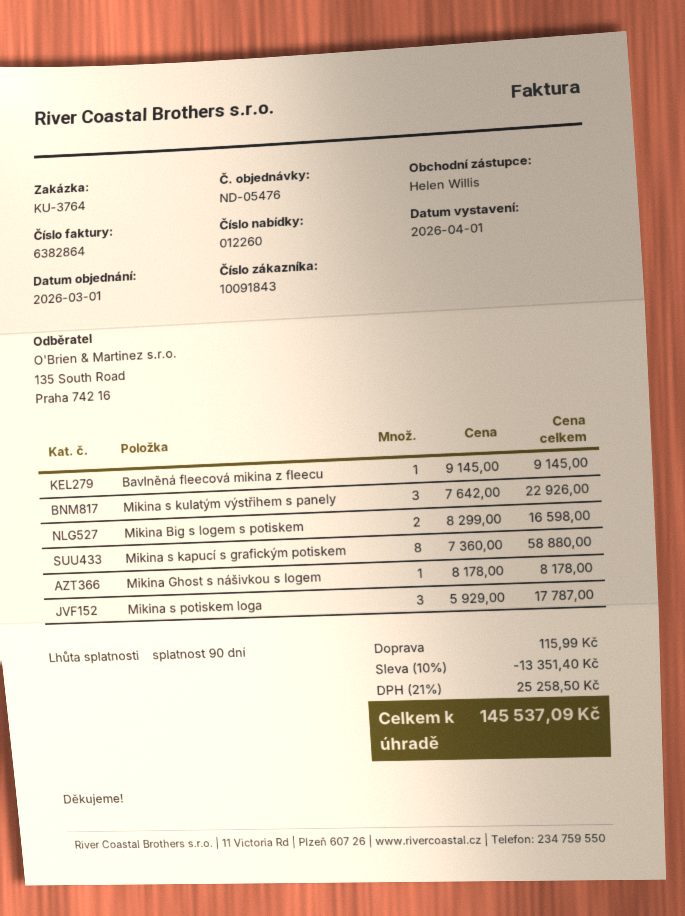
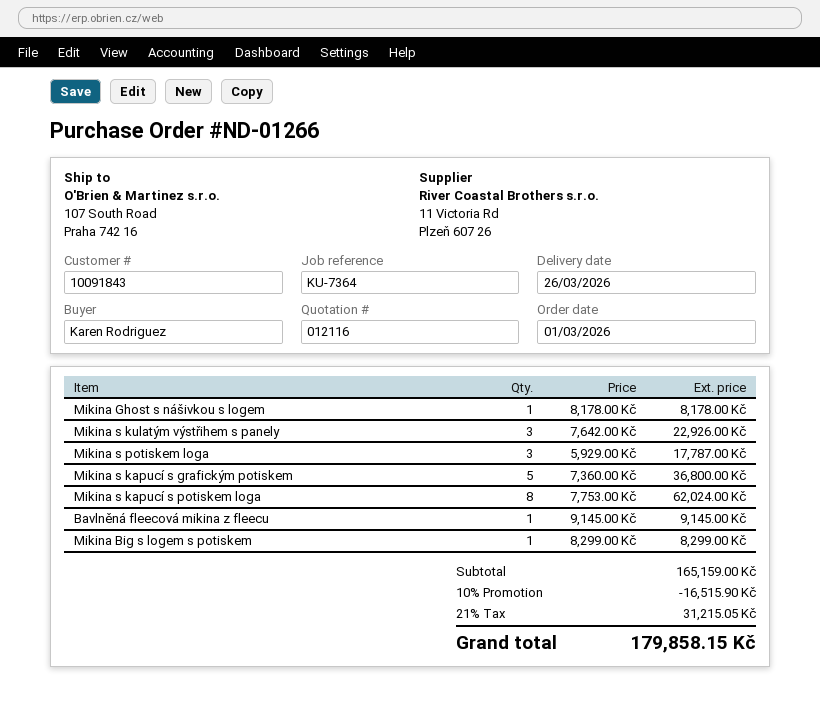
quote number: 012260 -> 012116
order number: ND-05476 -> ND-01266
reference: KU-3764 -> KU-7364
Mikina Big s logem s potiskem: 2 x 8299.00 = 16598.00 -> 1 x 8299.00 = 8299.00
Mikina s kapucí s grafickým potiskem: 8 x 7360.00 = 58880.00 -> 5 x 7360.00 = 36800.00
Mikina s kapucí s potiskem loga: none -> 8 x 7753.00 = 62024.00
discount: 10% = 13351.40 -> 10% = 16515.90
shipping: 115.99 -> none
tax: 21% = 25258.50 -> 21% = 31215.05
total: 145537.09 -> 179858.15

